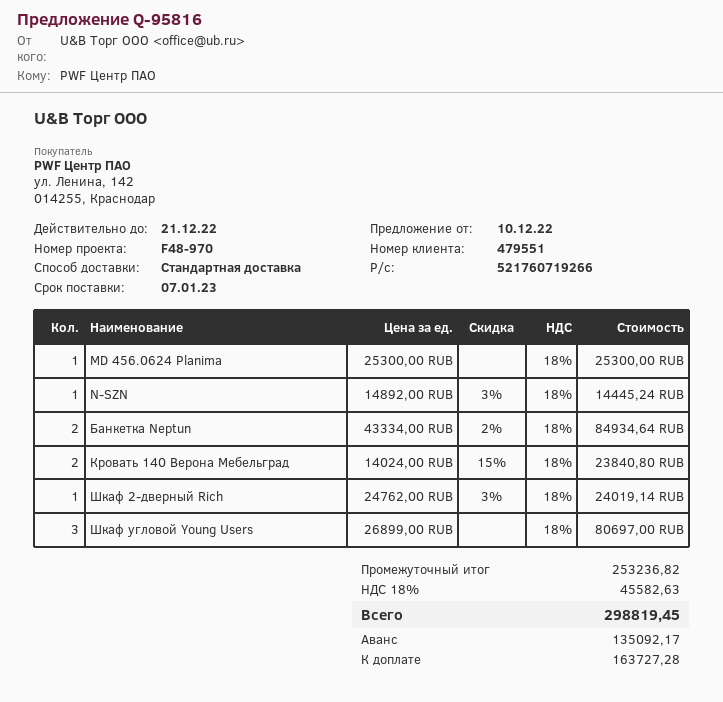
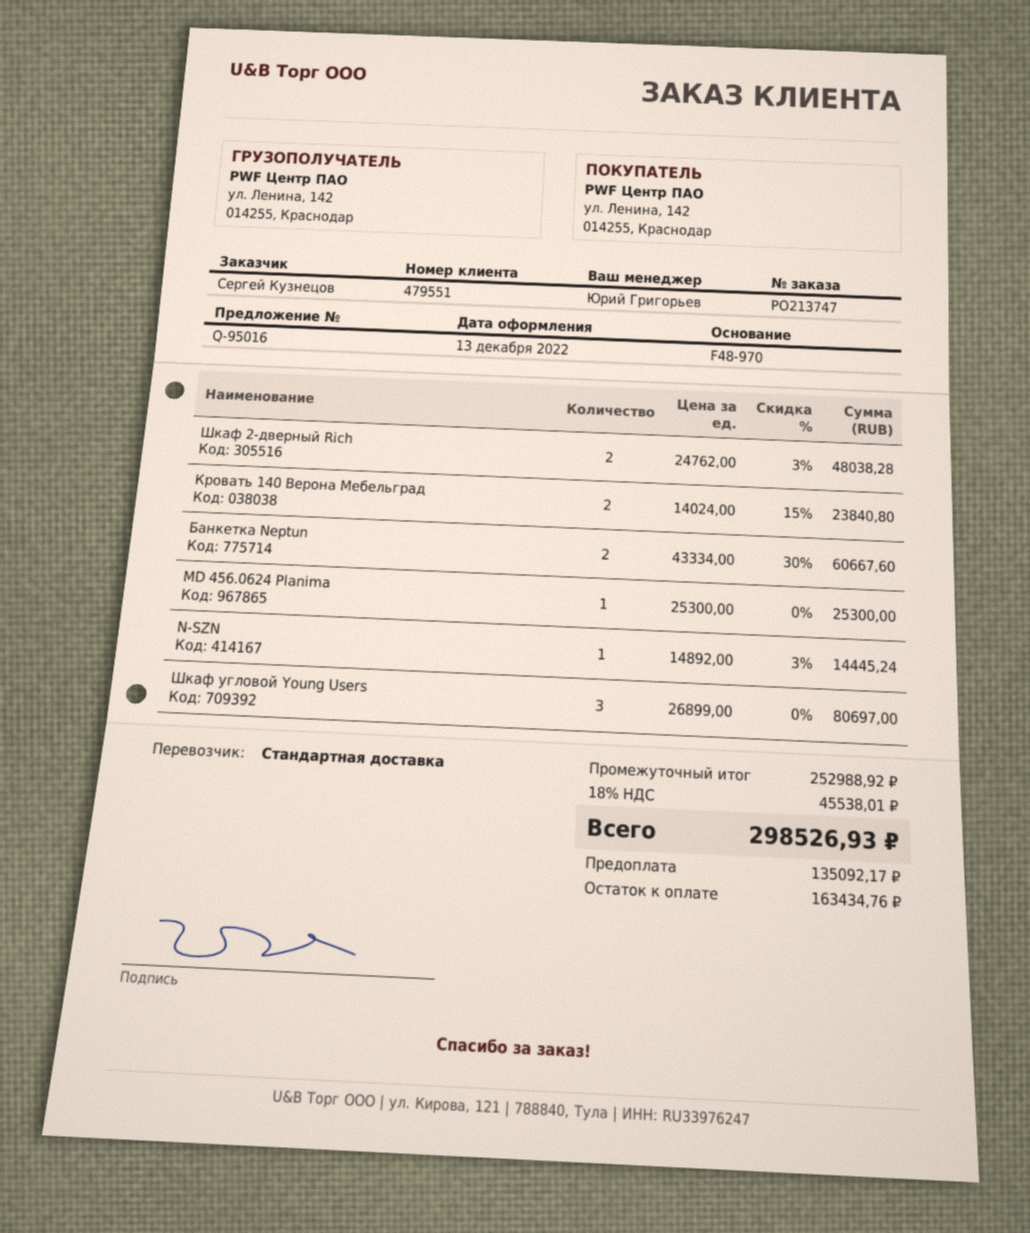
quote number: Q-95816 -> Q-95016
Банкетка Neptun: 2 x 43334.00 - 2% = 84934.64 -> 2 x 43334.00 - 30% = 60667.60
Шкаф 2-дверный Rich: 1 x 24762.00 - 3% = 24019.14 -> 2 x 24762.00 - 3% = 48038.28
subtotal: 253236.82 -> 252988.92
tax: 18% = 45582.63 -> 18% = 45538.01
total: 298819.45 -> 298526.93
balance: 163727.28 -> 163434.76

